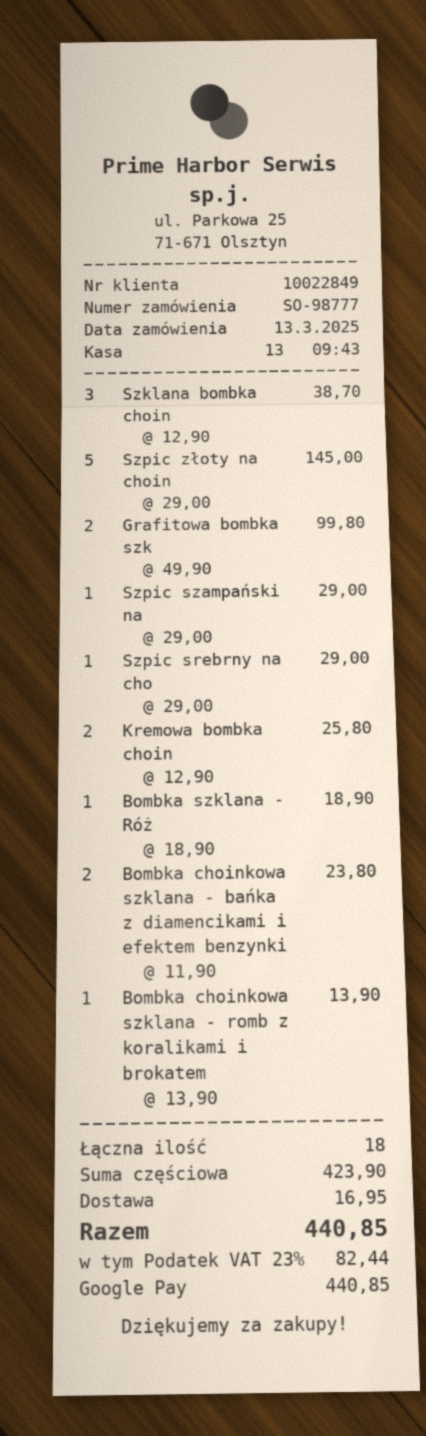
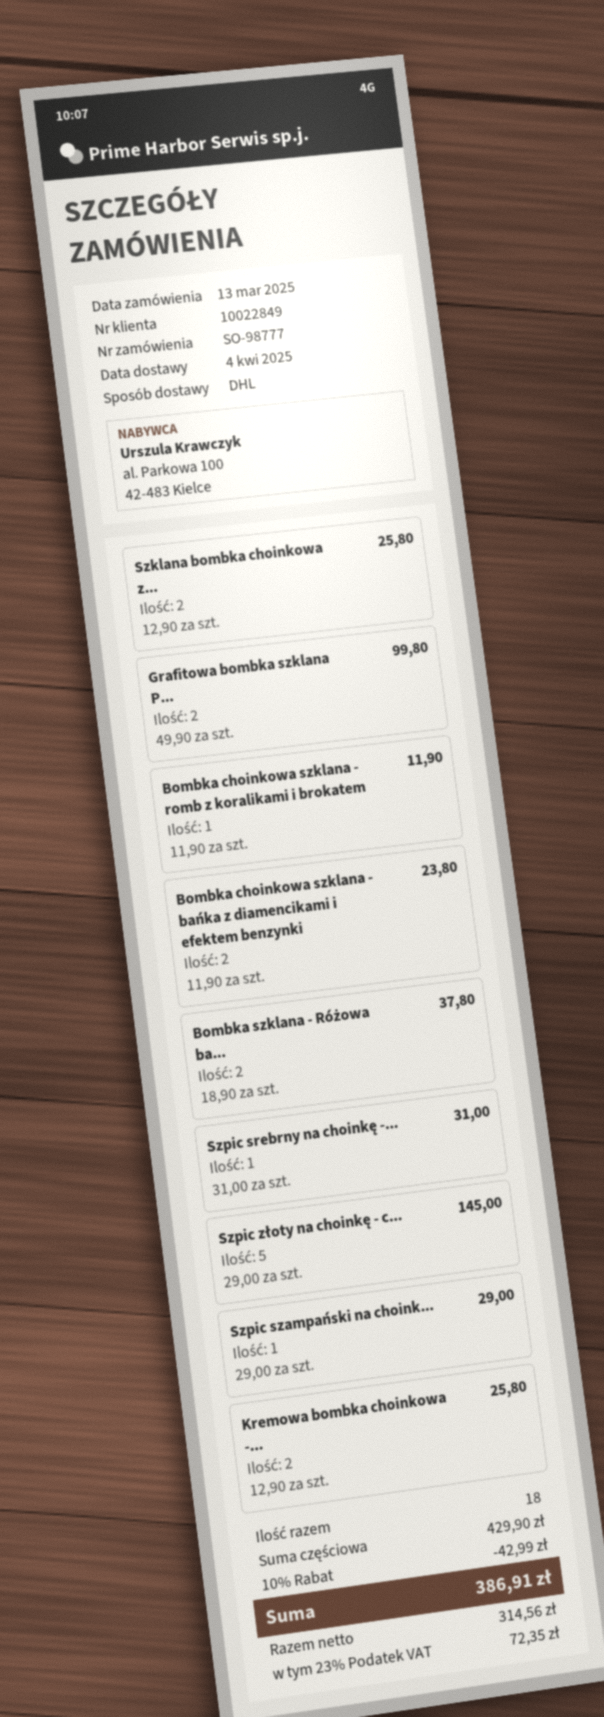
Szklana bombka choin: 3 x 12.90 = 38.70 -> 2 x 12.90 = 25.80
Szpic srebrny na cho: 1 x 29.00 = 29.00 -> 1 x 31.00 = 31.00
Bombka szklana - Róż: 1 x 18.90 = 18.90 -> 2 x 18.90 = 37.80
Bombka choinkowa szklana - romb z koralikami i brokatem: 1 x 13.90 = 13.90 -> 1 x 11.90 = 11.90
subtotal: 423.90 -> 429.90
discount: none -> 10% = 42.99
shipping: 16.95 -> none
tax: 23% = 82.44 -> 23% = 72.35
total: 440.85 -> 386.91

